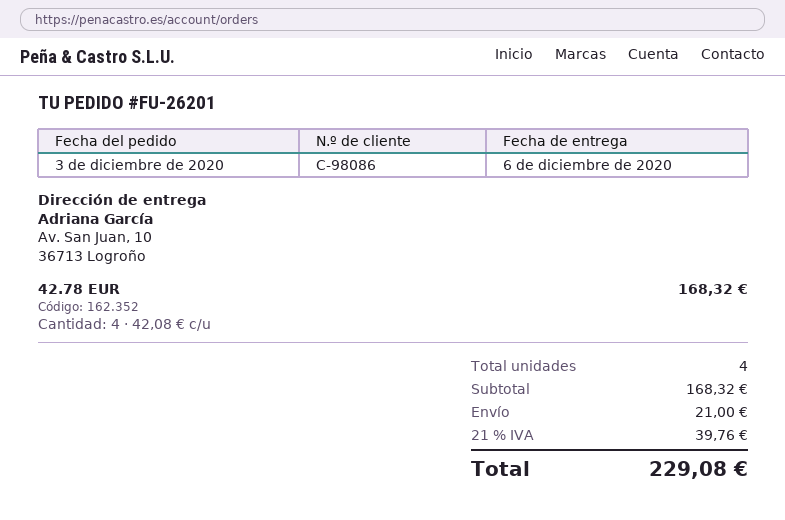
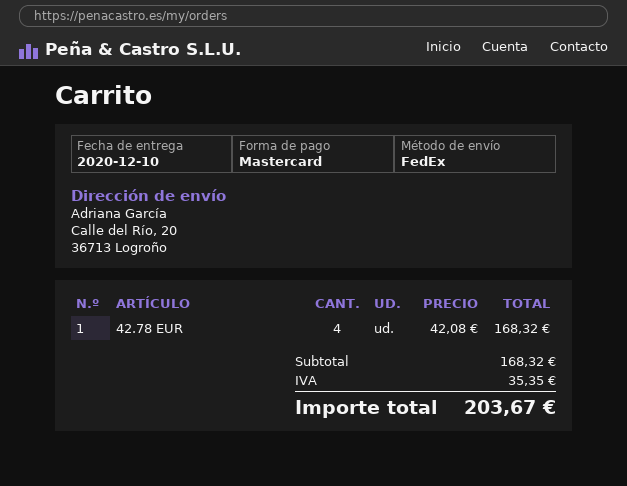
delivery date: 2020-12-06 -> 2020-12-10
ship to: Av. San Juan, 10, 36713 Logroño -> Calle del Río, 20, 36713 Logroño
shipping: 21.00 -> none
tax: 39.76 -> 35.35
total: 229.08 -> 203.67

